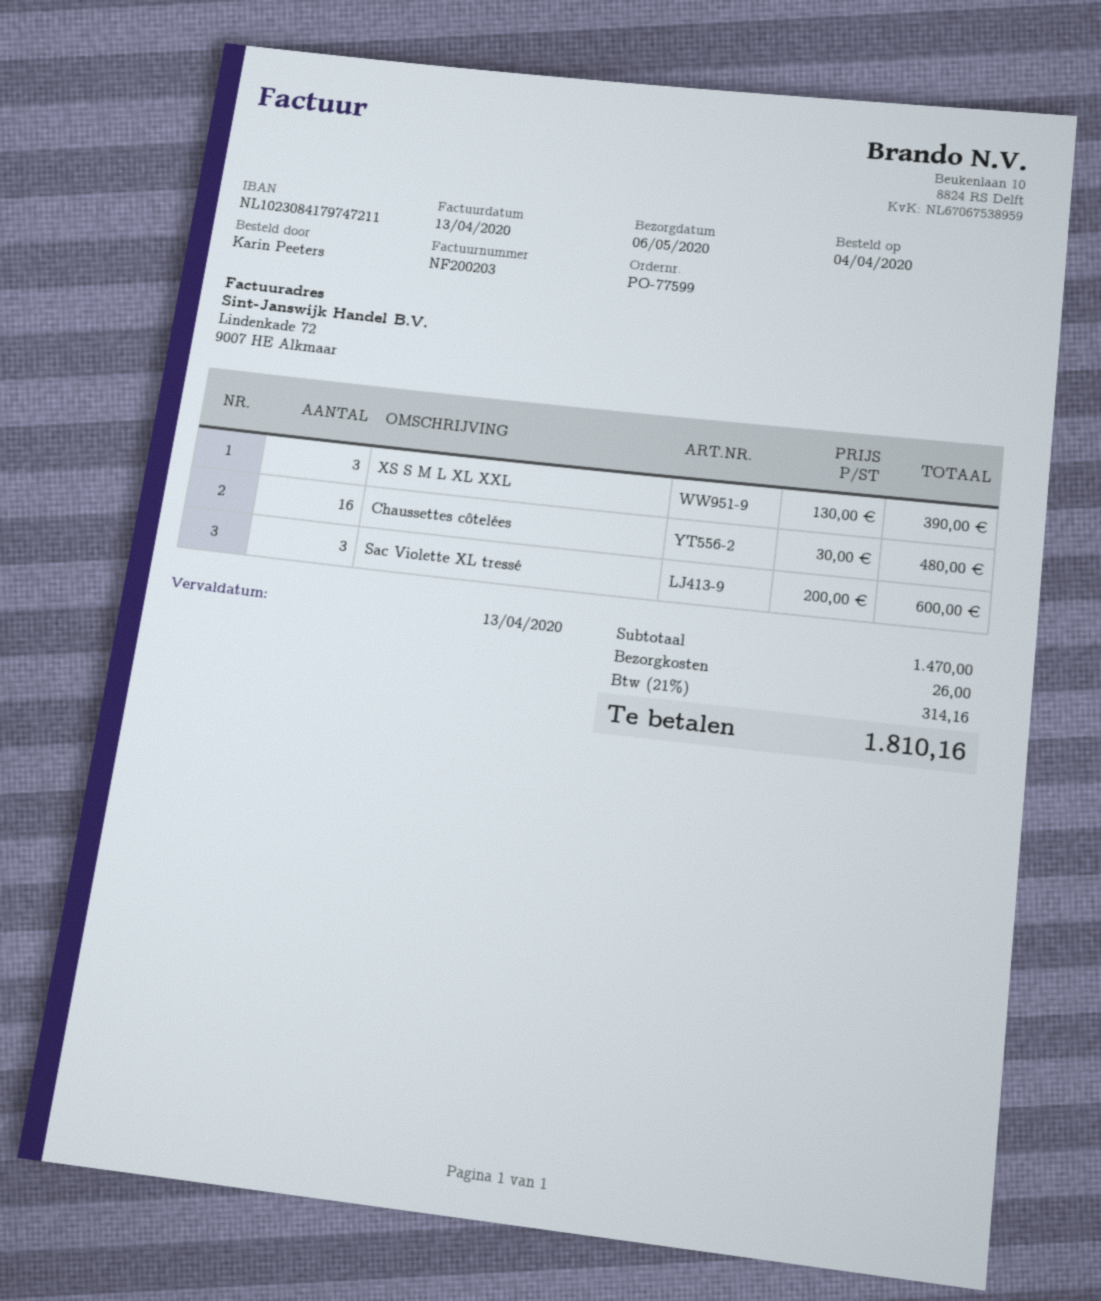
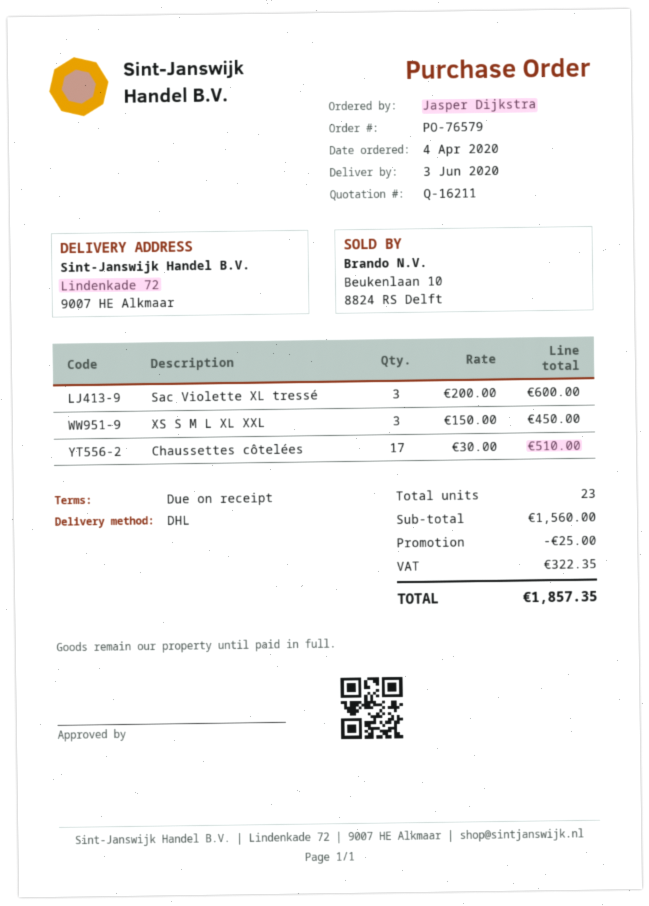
order number: PO-77599 -> PO-76579
delivery date: 2020-05-06 -> 2020-06-03
ordered by: Karin Peeters -> Jasper Dijkstra
XS S M L XL XXL: 3 x 130.00 = 390.00 -> 3 x 150.00 = 450.00
Chaussettes côtelées: 16 x 30.00 = 480.00 -> 17 x 30.00 = 510.00
subtotal: 1470.00 -> 1560.00
discount: none -> 25.00
shipping: 26.00 -> none
tax: 314.16 -> 322.35
total: 1810.16 -> 1857.35

